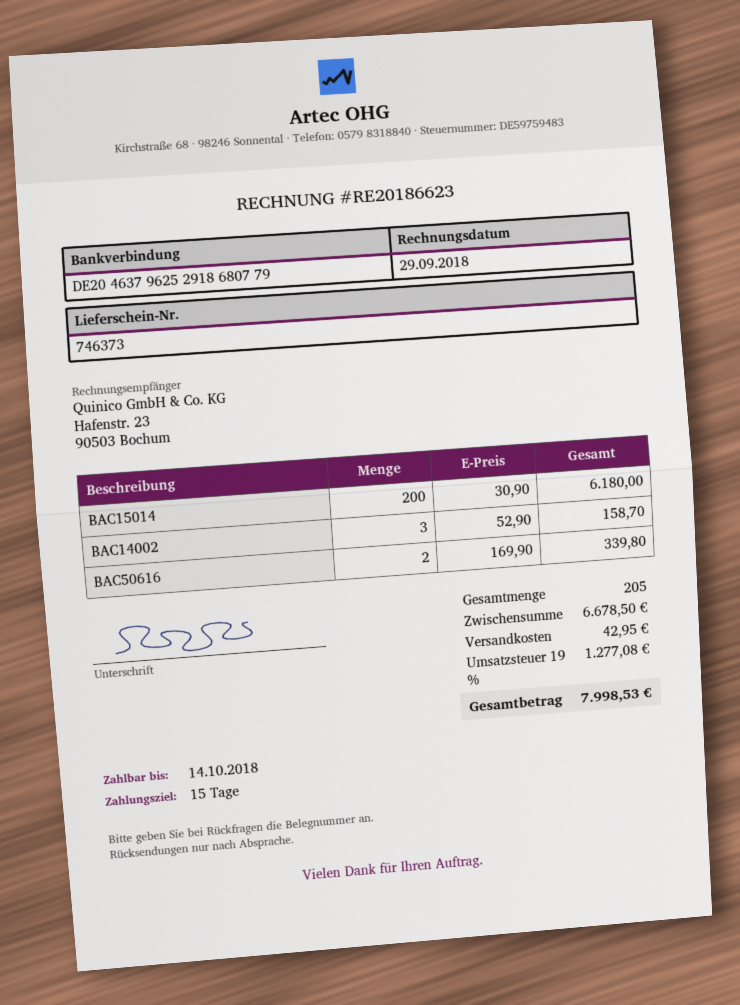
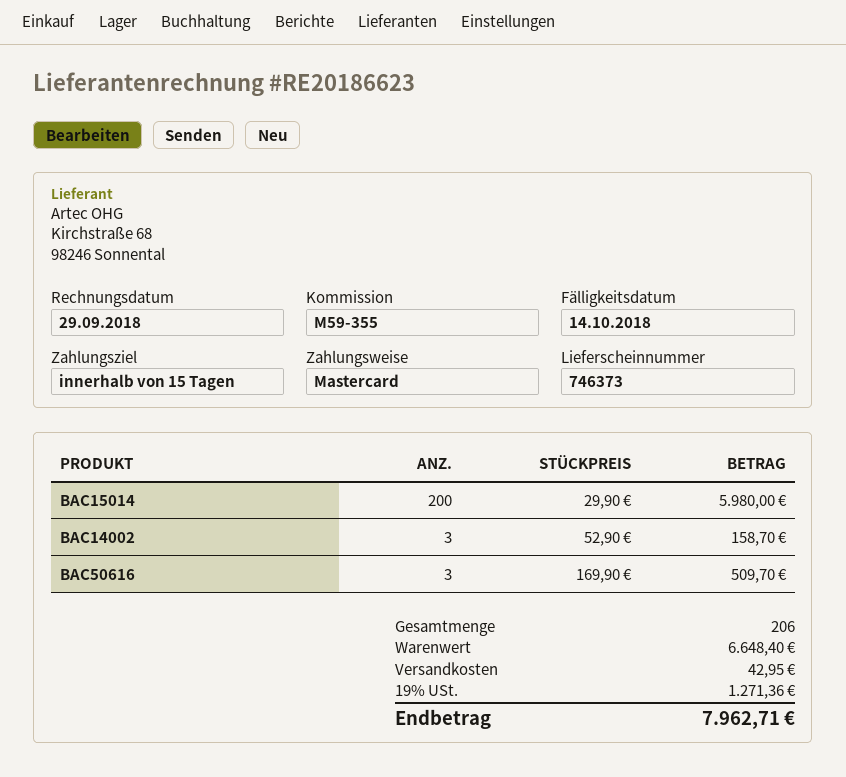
BAC15014: 200 x 30.90 = 6180.00 -> 200 x 29.90 = 5980.00
BAC50616: 2 x 169.90 = 339.80 -> 3 x 169.90 = 509.70
total quantity: 205 -> 206
subtotal: 6678.50 -> 6648.40
tax: 19% = 1277.08 -> 19% = 1271.36
total: 7998.53 -> 7962.71

